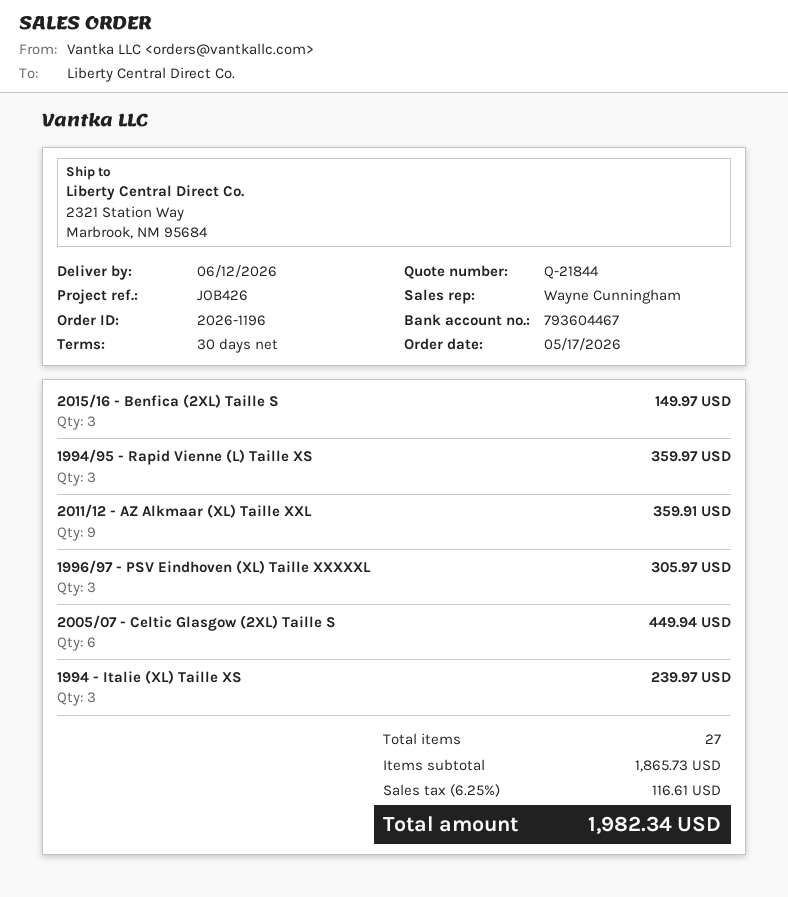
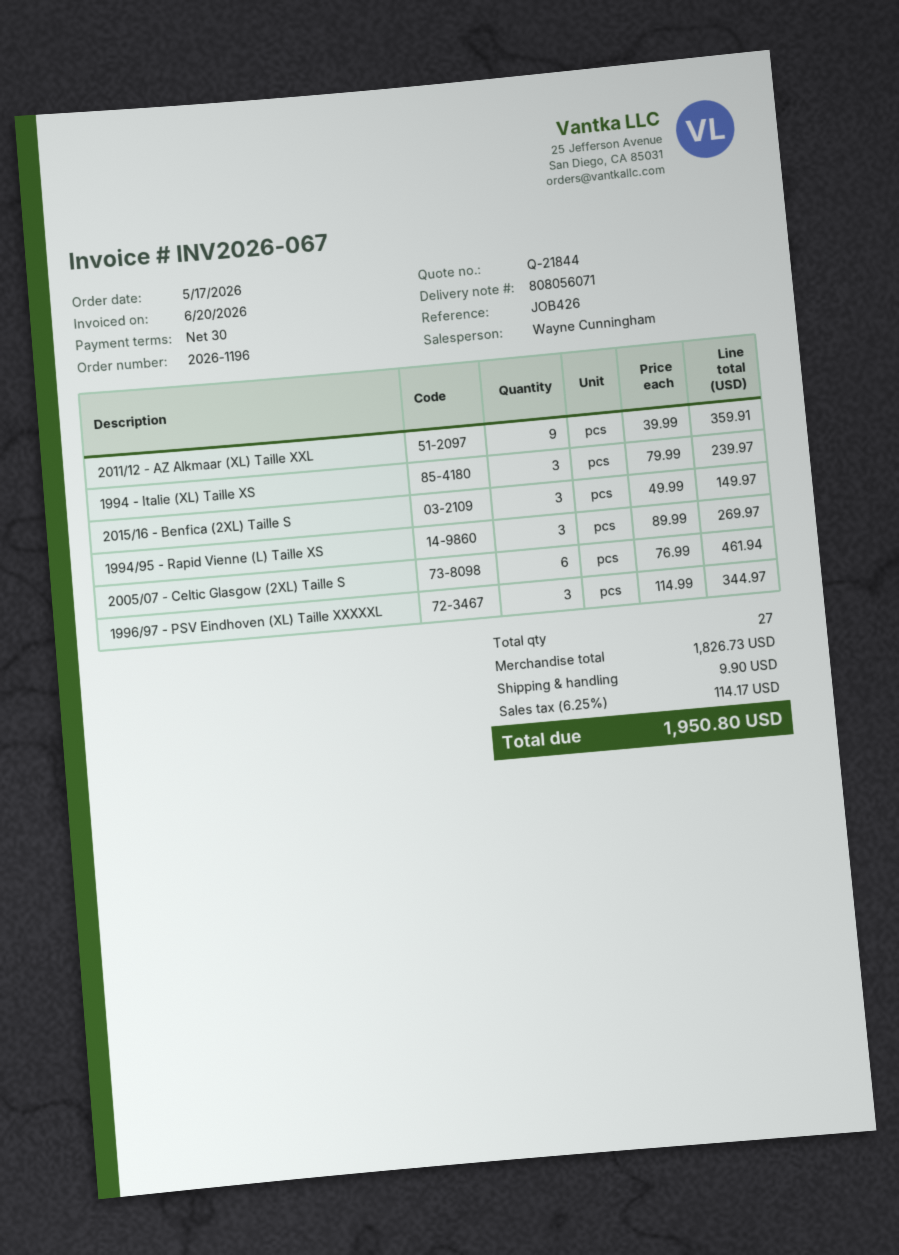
1994/95 - Rapid Vienne (L) Taille XS: 3 for 359.97 -> 3 for 269.97
1996/97 - PSV Eindhoven (XL) Taille XXXXXL: 3 for 305.97 -> 3 for 344.97
2005/07 - Celtic Glasgow (2XL) Taille S: 6 for 449.94 -> 6 for 461.94
subtotal: 1865.73 -> 1826.73
shipping: none -> 9.90
tax: 6.25% = 116.61 -> 6.25% = 114.17
total: 1982.34 -> 1950.80

